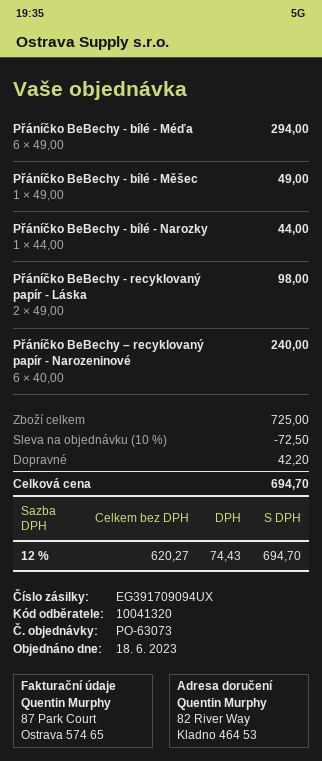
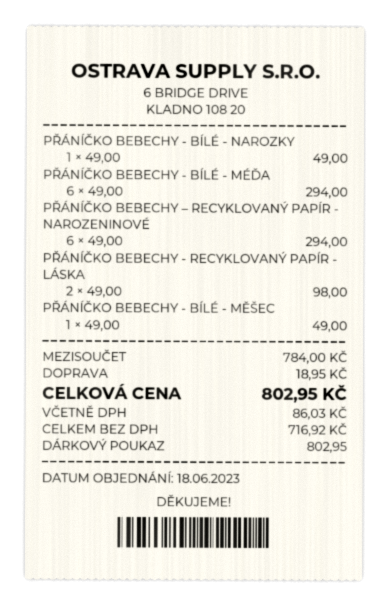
Přáníčko BeBechy - bílé - Narozky: 1 x 44.00 = 44.00 -> 1 x 49.00 = 49.00
Přáníčko BeBechy – recyklovaný papír - Narozeninové: 6 x 40.00 = 240.00 -> 6 x 49.00 = 294.00
subtotal: 725.00 -> 784.00
discount: 10% = 72.50 -> none
shipping: 42.20 -> 18.95
net: 620.27 -> 716.92
tax: 74.43 -> 86.03
total: 694.70 -> 802.95

